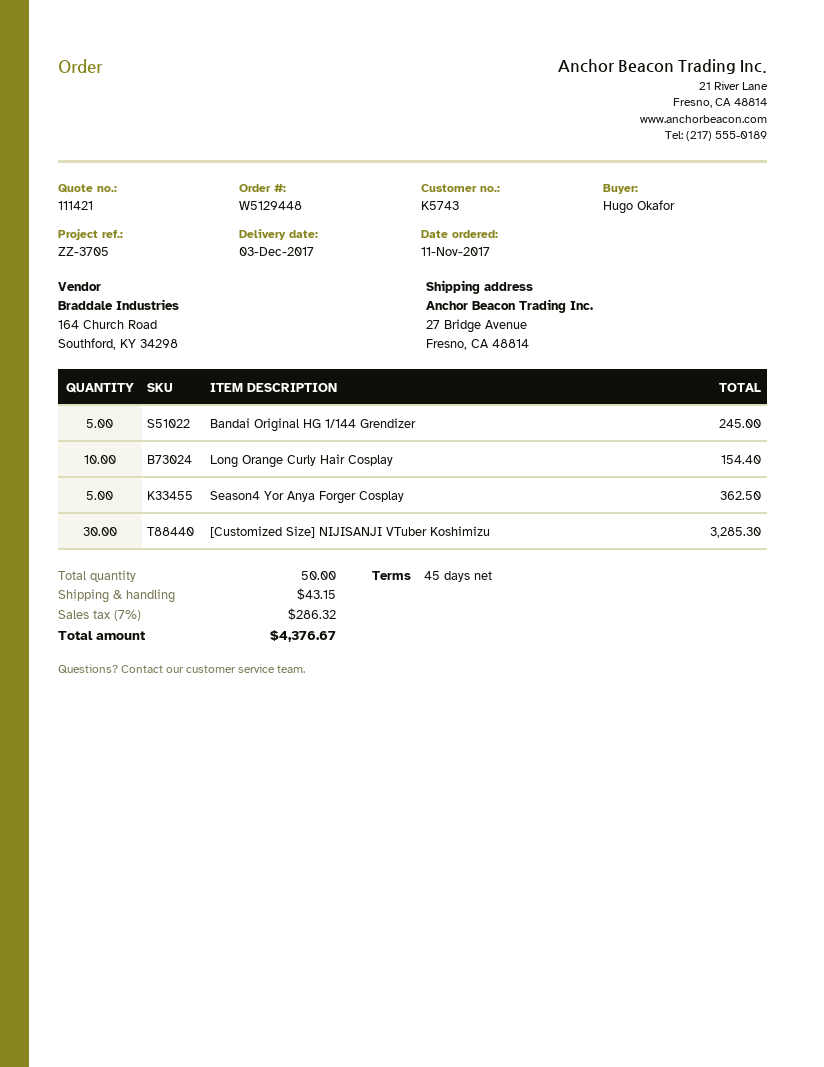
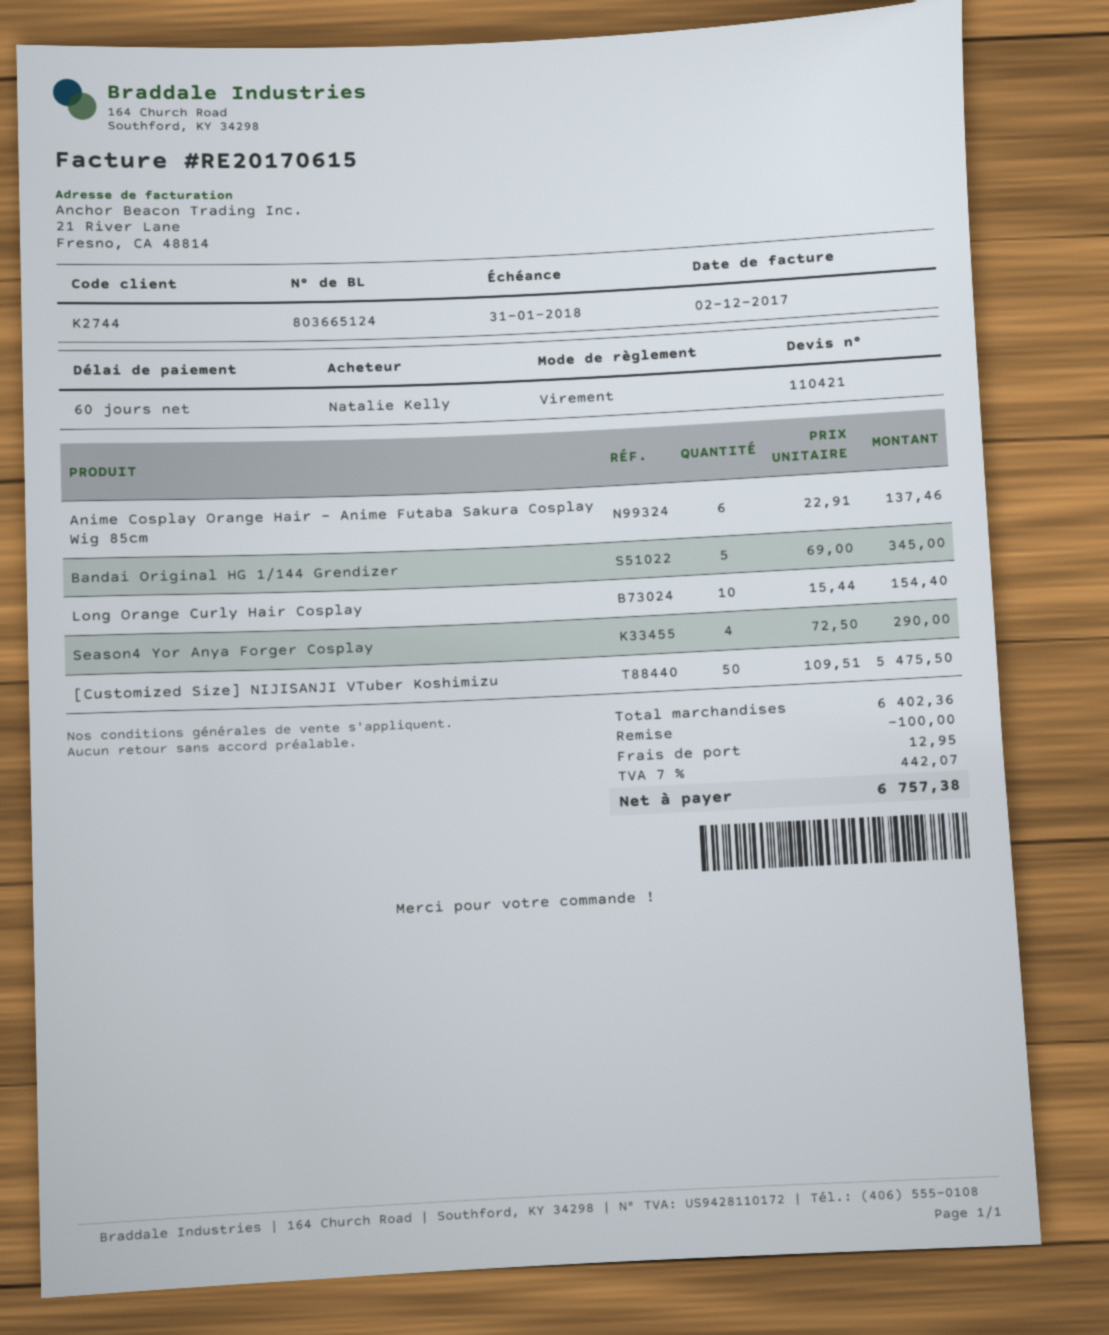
quote number: 111421 -> 110421
payment terms: 45 days -> 60 days
customer number: K5743 -> K2744
ordered by: Hugo Okafor -> Natalie Kelly
Bandai Original HG 1/144 Grendizer: 5 for 245.00 -> 5 for 345.00
Season4 Yor Anya Forger Cosplay: 5 for 362.50 -> 4 for 290.00
[Customized Size] NIJISANJI VTuber Koshimizu: 30 for 3285.30 -> 50 for 5475.50
Anime Cosplay Orange Hair - Anime Futaba Sakura Cosplay Wig 85cm: none -> 6 for 137.46
discount: none -> 100.00
shipping: 43.15 -> 12.95
tax: 7% = 286.32 -> 7% = 442.07
total: 4376.67 -> 6757.38

